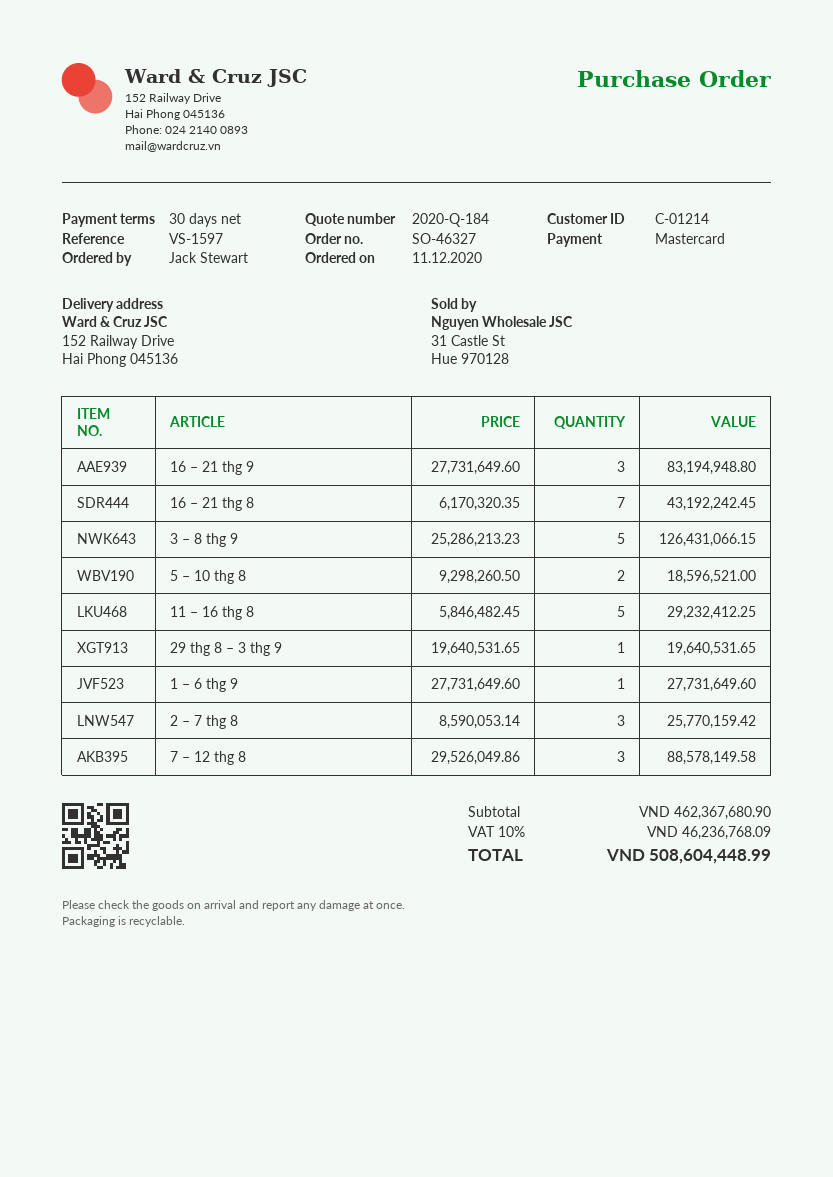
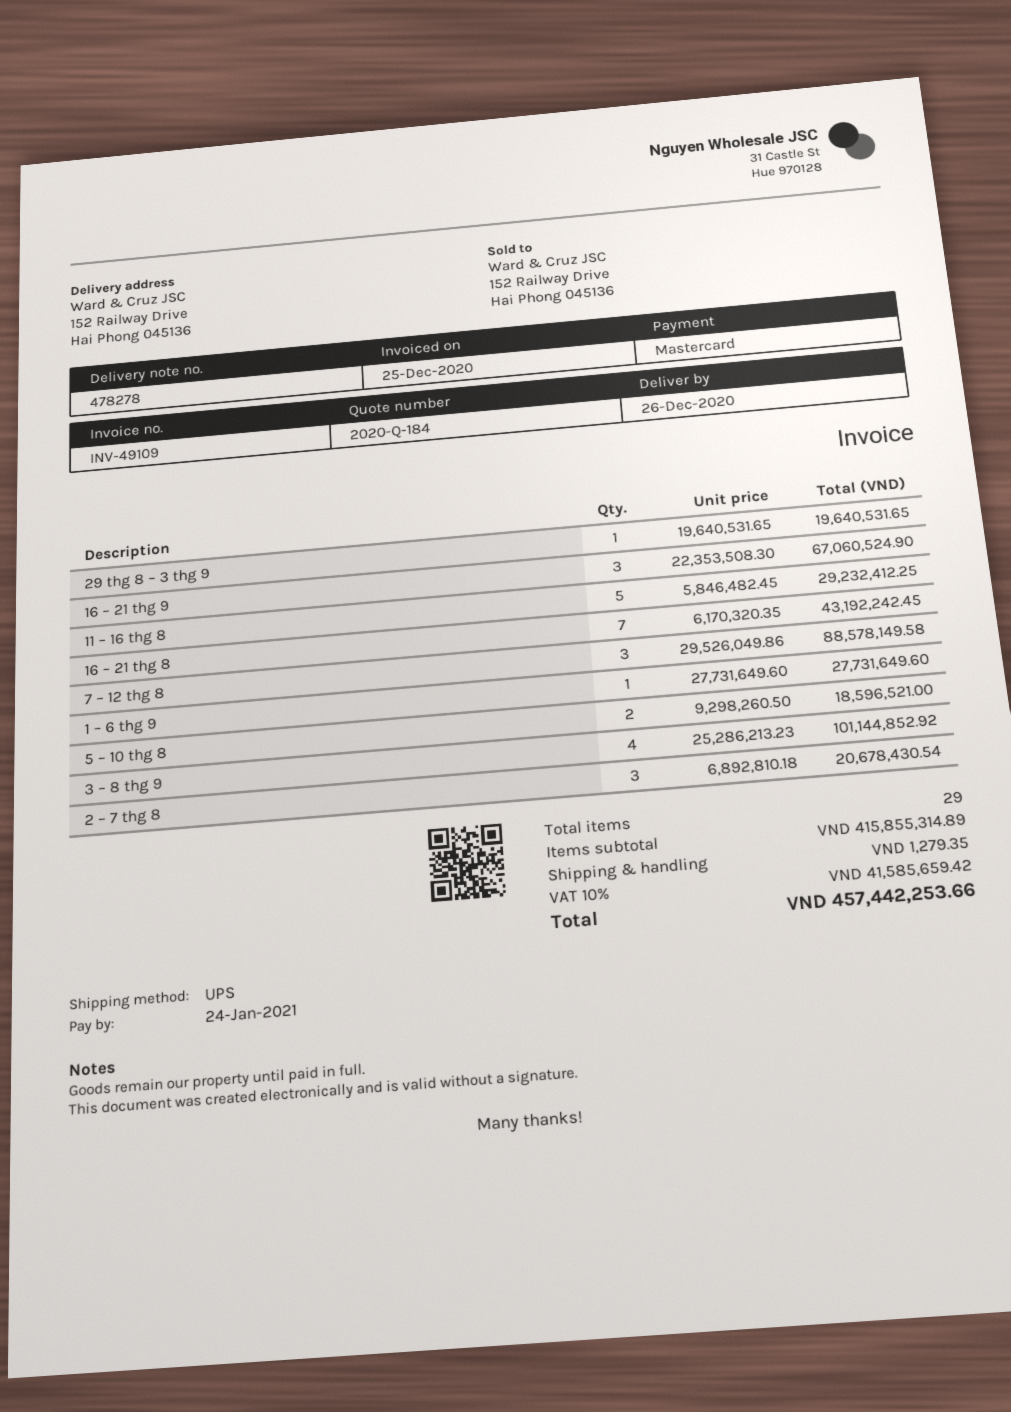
16 – 21 thg 9: 3 x 27731649.60 = 83194948.80 -> 3 x 22353508.30 = 67060524.90
3 – 8 thg 9: 5 x 25286213.23 = 126431066.15 -> 4 x 25286213.23 = 101144852.92
2 – 7 thg 8: 3 x 8590053.14 = 25770159.42 -> 3 x 6892810.18 = 20678430.54
subtotal: 462367680.90 -> 415855314.89
shipping: none -> 1279.35
tax: 10% = 46236768.09 -> 10% = 41585659.42
total: 508604448.99 -> 457442253.66

